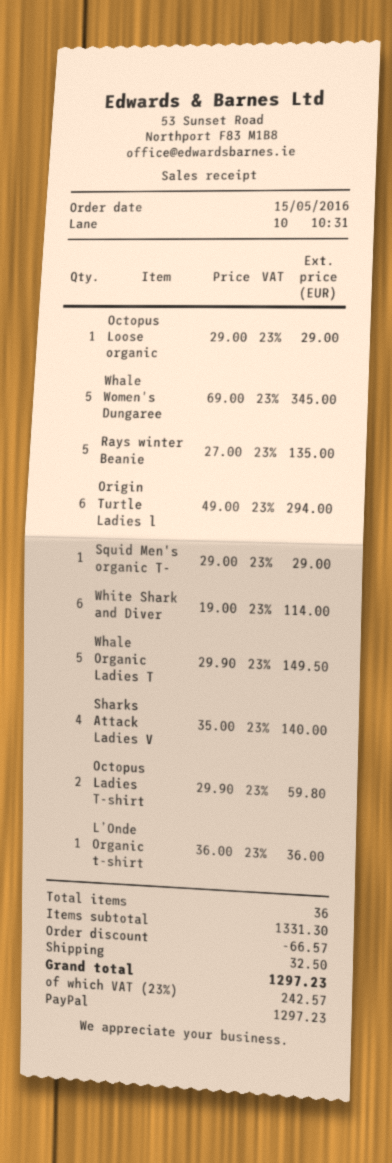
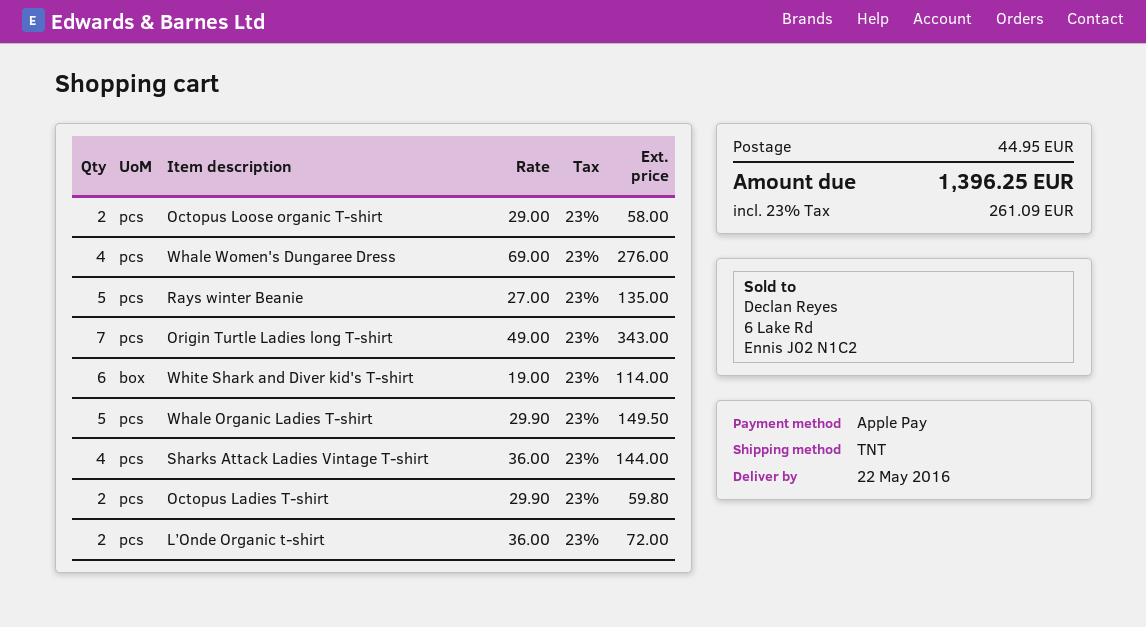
payment method: PayPal -> Apple Pay
Octopus Loose organic: 1 x 29.00 = 29.00 -> 2 x 29.00 = 58.00
Whale Women's Dungaree: 5 x 69.00 = 345.00 -> 4 x 69.00 = 276.00
Origin Turtle Ladies l: 6 x 49.00 = 294.00 -> 7 x 49.00 = 343.00
Squid Men's organic T-: 1 x 29.00 = 29.00 -> none
Sharks Attack Ladies V: 4 x 35.00 = 140.00 -> 4 x 36.00 = 144.00
L’Onde Organic t-shirt: 1 x 36.00 = 36.00 -> 2 x 36.00 = 72.00
discount: 66.57 -> none
shipping: 32.50 -> 44.95
tax: 23% = 242.57 -> 23% = 261.09
total: 1297.23 -> 1396.25

